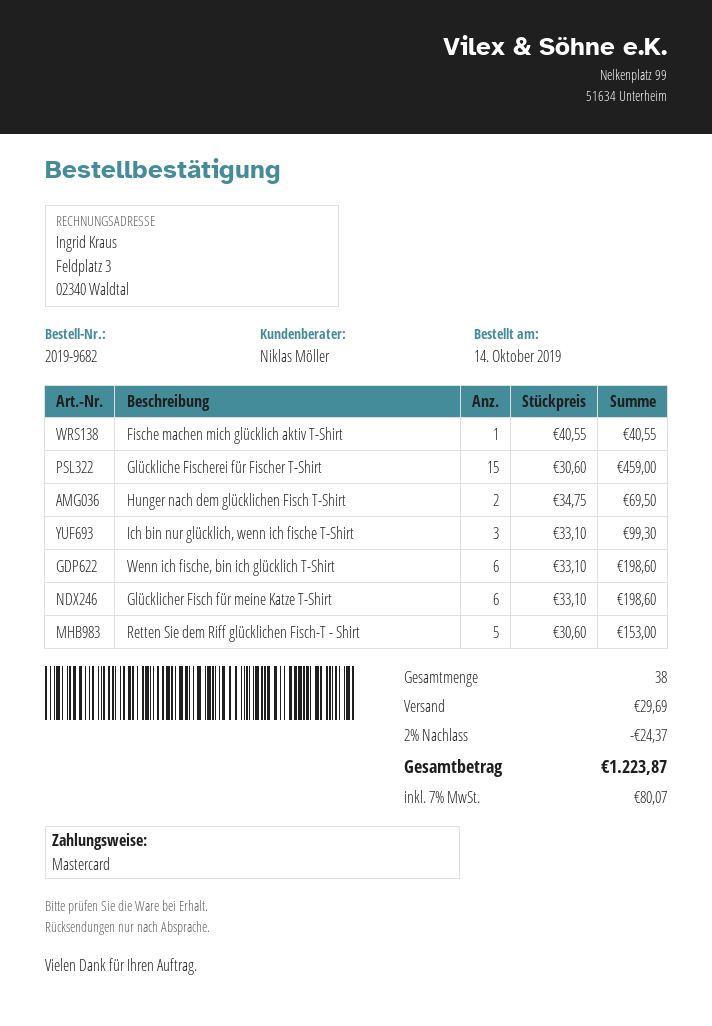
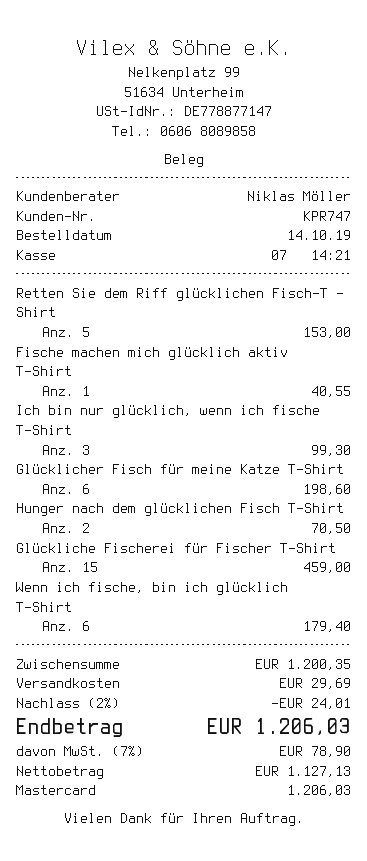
Hunger nach dem glücklichen Fisch T-Shirt: 2 for 69.50 -> 2 for 70.50
Wenn ich fische, bin ich glücklich T-Shirt: 6 for 198.60 -> 6 for 179.40
discount: 2% = 24.37 -> 2% = 24.01
tax: 7% = 80.07 -> 7% = 78.90
total: 1223.87 -> 1206.03

